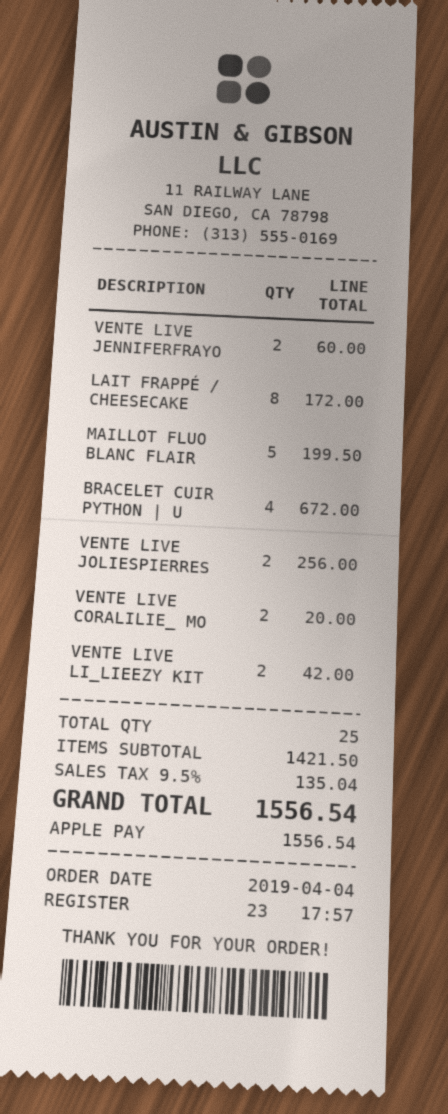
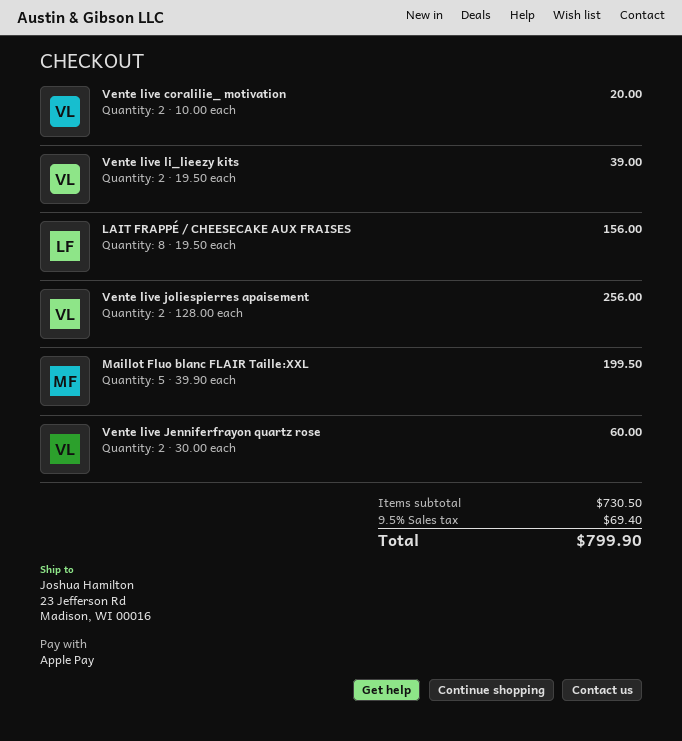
LAIT FRAPPÉ / CHEESECAKE: 8 for 172.00 -> 8 for 156.00
BRACELET CUIR PYTHON | U: 4 for 672.00 -> none
VENTE LIVE LI_LIEEZY KIT: 2 for 42.00 -> 2 for 39.00
subtotal: 1421.50 -> 730.50
tax: 9.5% = 135.04 -> 9.5% = 69.40
total: 1556.54 -> 799.90

